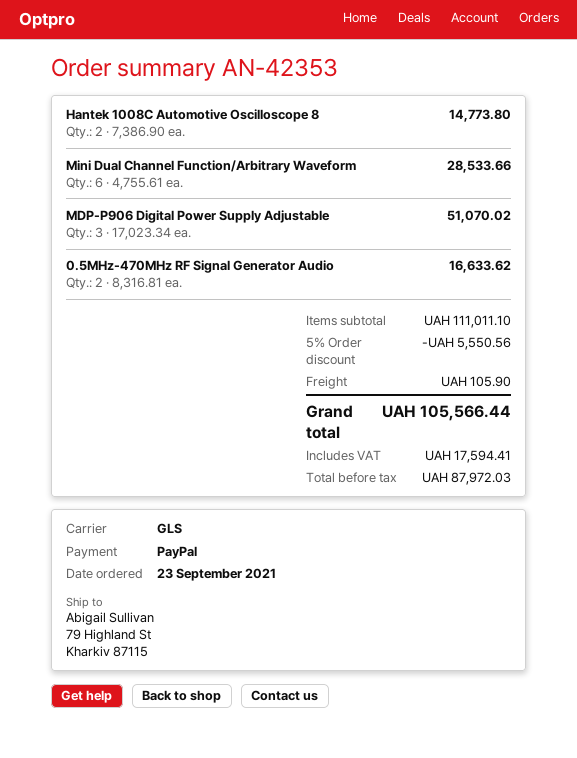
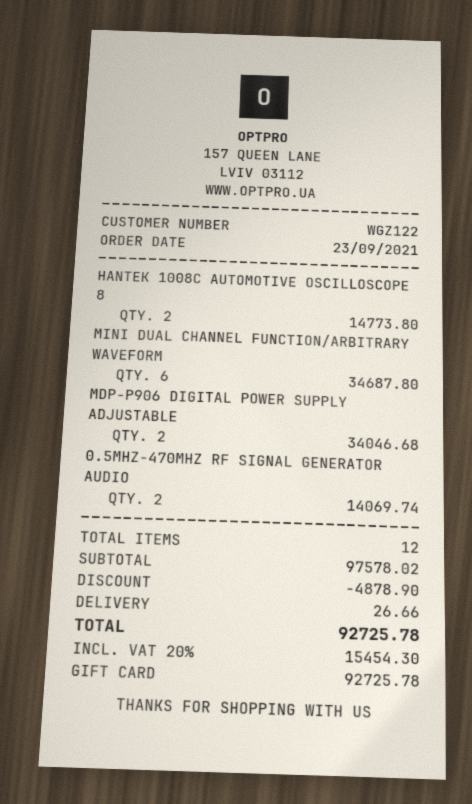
payment method: PayPal -> gift card
Mini Dual Channel Function/Arbitrary Waveform: 6 for 28533.66 -> 6 for 34687.80
MDP-P906 Digital Power Supply Adjustable: 3 for 51070.02 -> 2 for 34046.68
0.5MHz-470MHz RF Signal Generator Audio: 2 for 16633.62 -> 2 for 14069.74
subtotal: 111011.10 -> 97578.02
discount: 5550.56 -> 4878.90
shipping: 105.90 -> 26.66
tax: 17594.41 -> 15454.30
total: 105566.44 -> 92725.78

